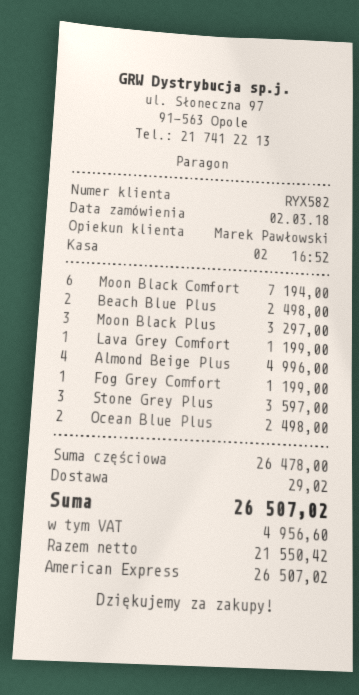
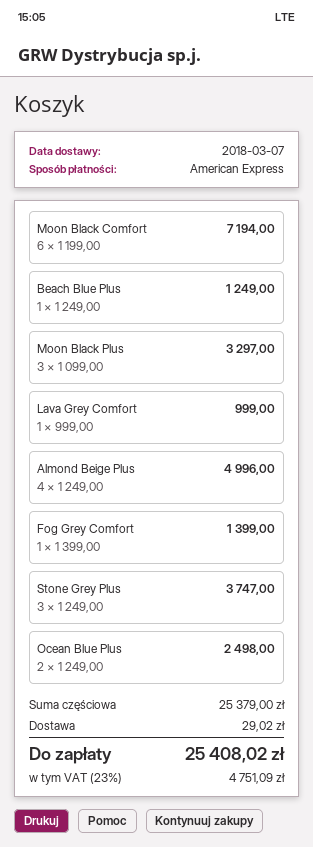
Beach Blue Plus: 2 for 2498.00 -> 1 for 1249.00
Lava Grey Comfort: 1 for 1199.00 -> 1 for 999.00
Fog Grey Comfort: 1 for 1199.00 -> 1 for 1399.00
Stone Grey Plus: 3 for 3597.00 -> 3 for 3747.00
subtotal: 26478.00 -> 25379.00
tax: 4956.60 -> 4751.09
total: 26507.02 -> 25408.02

